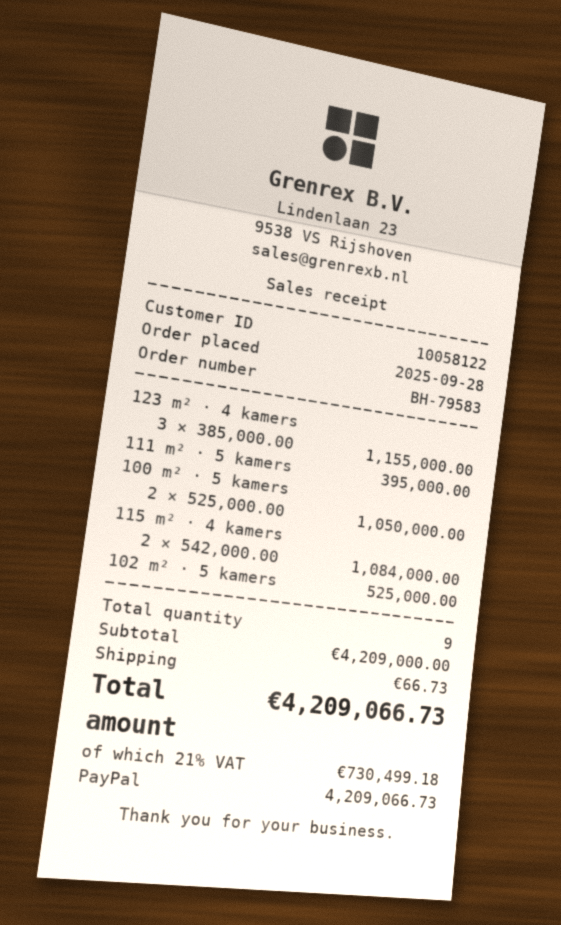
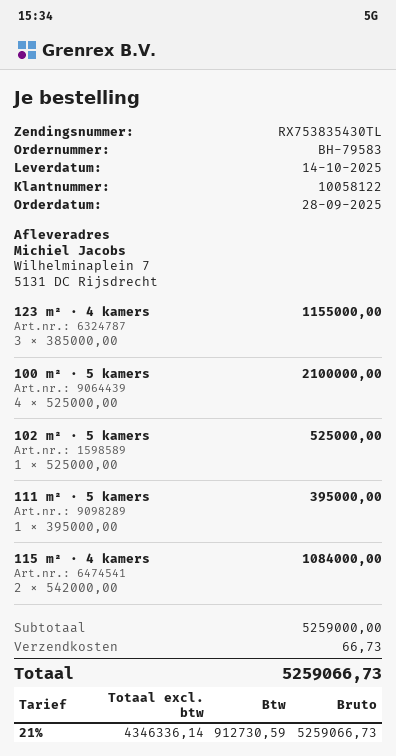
100 m² · 5 kamers: 2 x 525000.00 = 1050000.00 -> 4 x 525000.00 = 2100000.00
subtotal: 4209000.00 -> 5259000.00
tax: 21% = 730499.18 -> 21% = 912730.59
total: 4209066.73 -> 5259066.73

